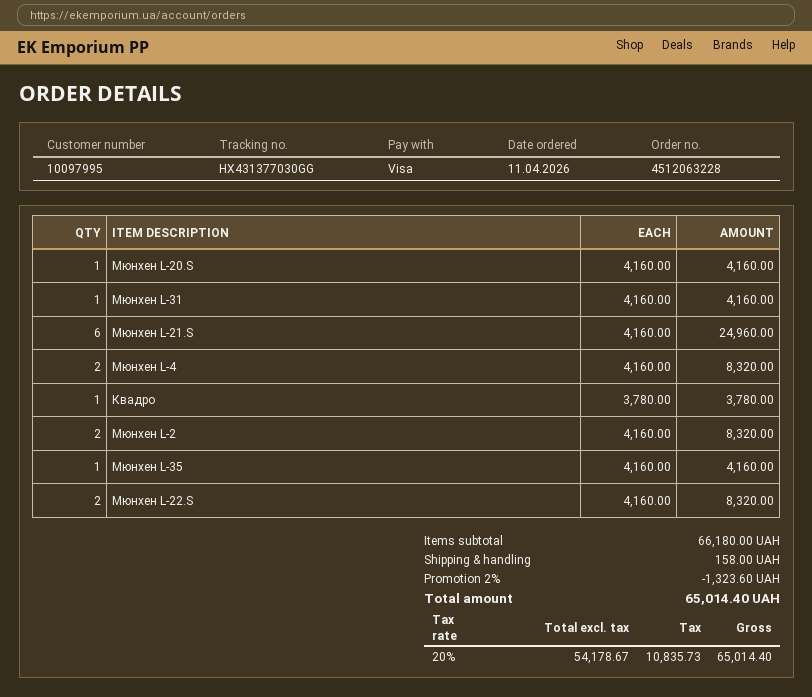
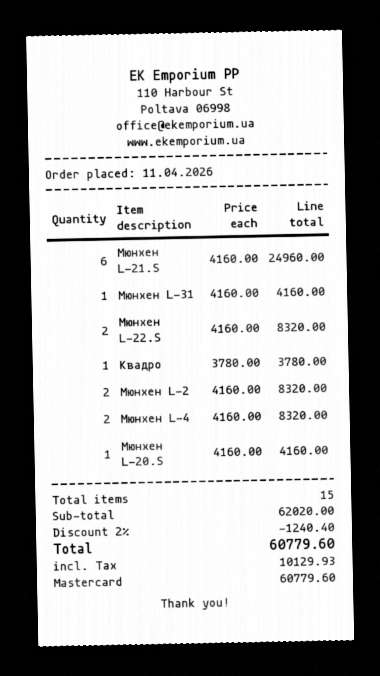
payment method: Visa -> Mastercard
Мюнхен L-35: 1 x 4160.00 = 4160.00 -> none
subtotal: 66180.00 -> 62020.00
discount: 2% = 1323.60 -> 2% = 1240.40
shipping: 158.00 -> none
tax: 10835.73 -> 10129.93
total: 65014.40 -> 60779.60

